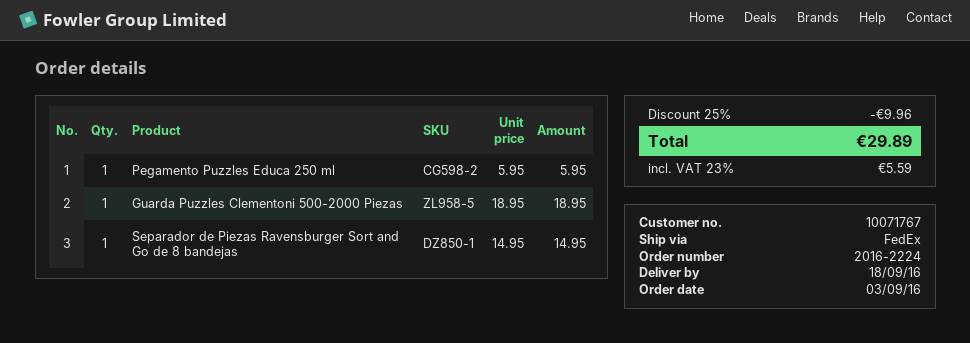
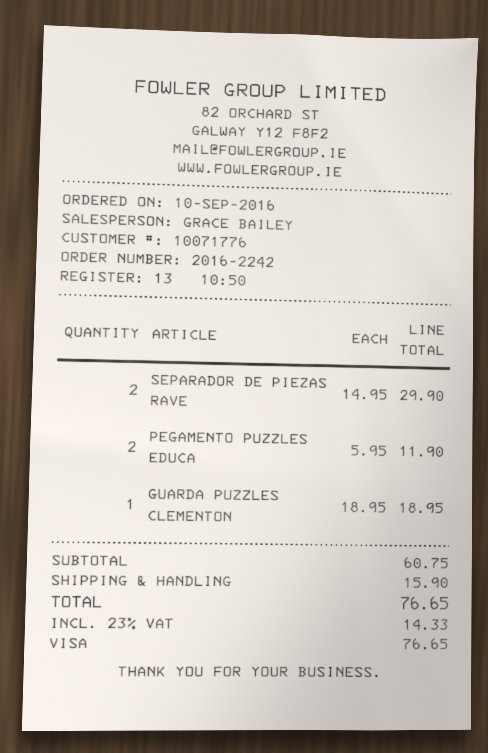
order number: 2016-2224 -> 2016-2242
order date: 2016-09-03 -> 2016-09-10
customer number: 10071767 -> 10071776
Pegamento Puzzles Educa 250 ml: 1 x 5.95 = 5.95 -> 2 x 5.95 = 11.90
Separador de Piezas Ravensburger Sort and Go de 8 bandejas: 1 x 14.95 = 14.95 -> 2 x 14.95 = 29.90
discount: 25% = 9.96 -> none
shipping: none -> 15.90
tax: 23% = 5.59 -> 23% = 14.33
total: 29.89 -> 76.65

